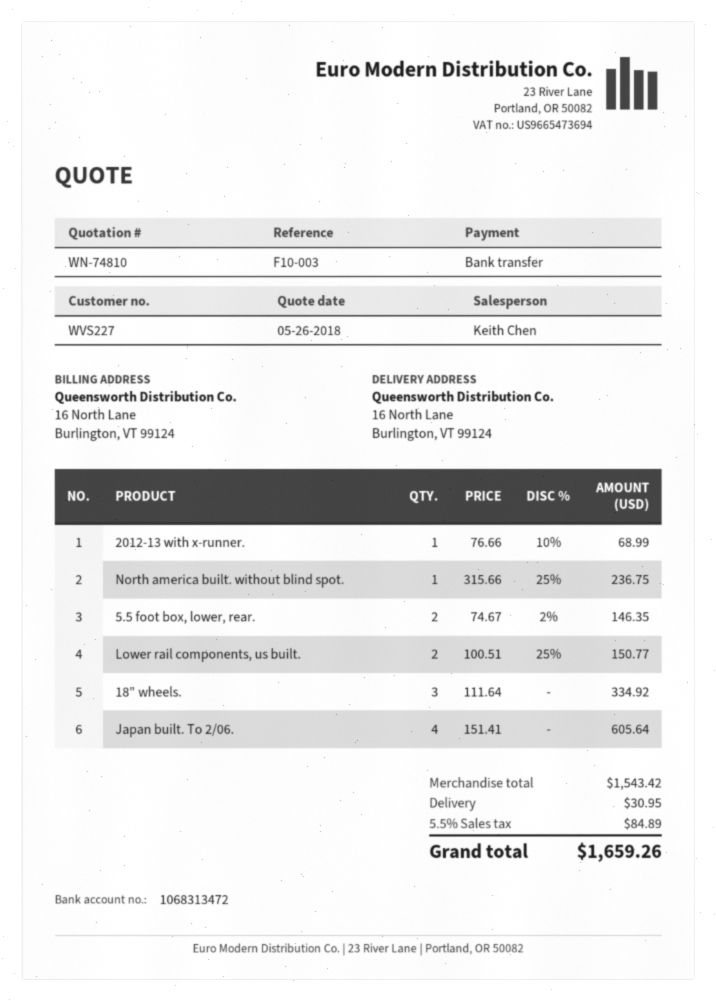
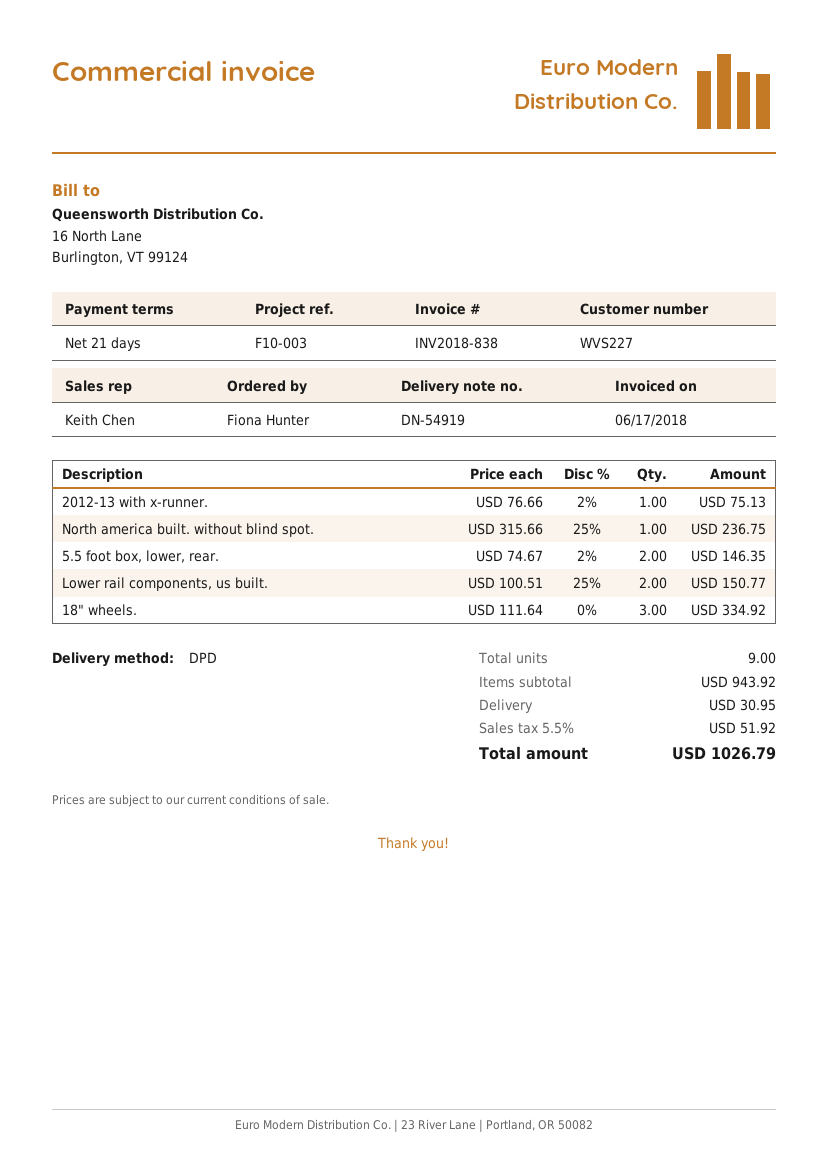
2012-13 with x-runner.: 1 x 76.66 - 10% = 68.99 -> 1 x 76.66 - 2% = 75.13
Japan built. To 2/06.: 4 x 151.41 = 605.64 -> none
subtotal: 1543.42 -> 943.92
tax: 5.5% = 84.89 -> 5.5% = 51.92
total: 1659.26 -> 1026.79

